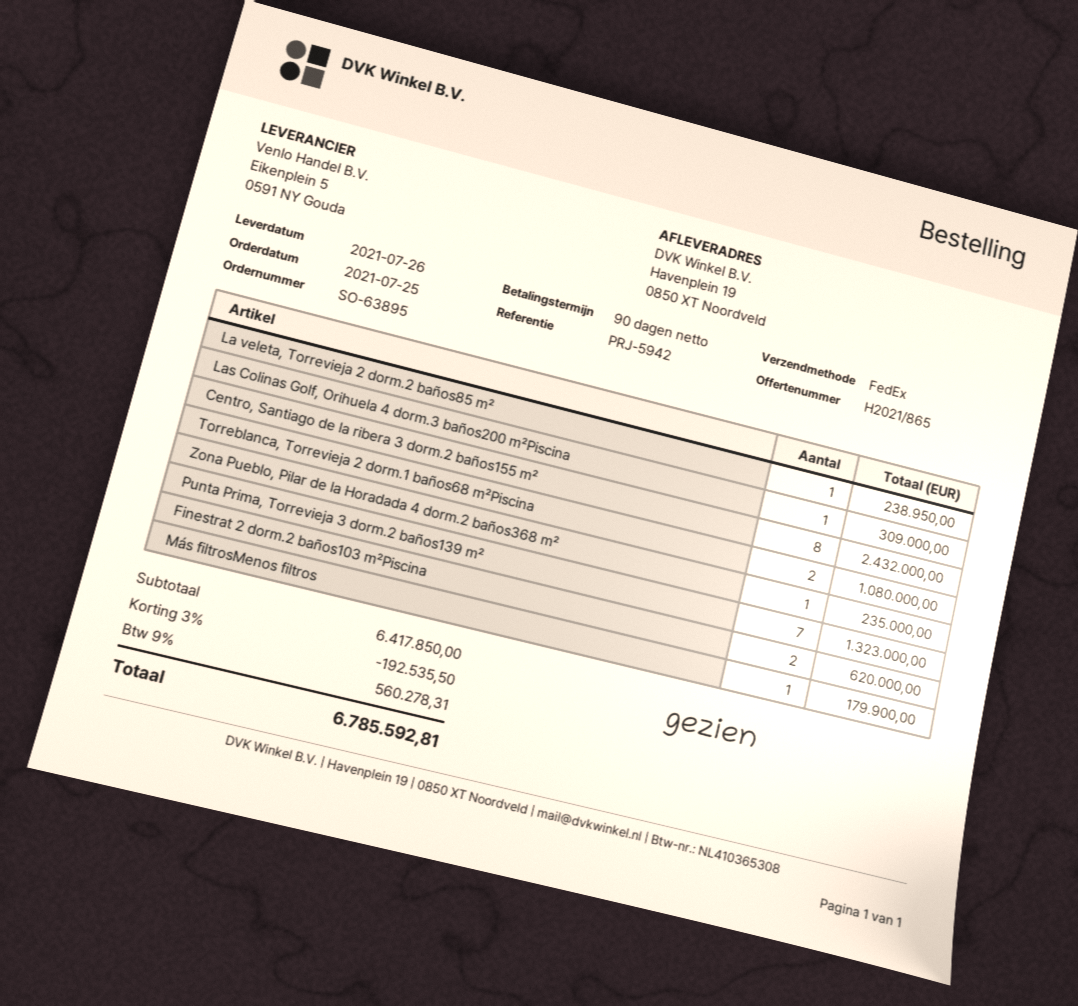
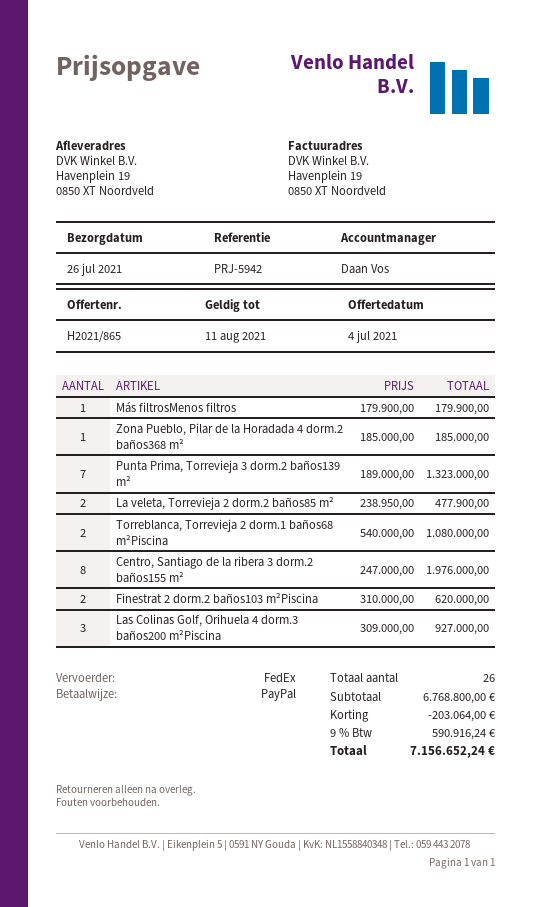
La veleta, Torrevieja 2 dorm.2 baños85 m²: 1 for 238950.00 -> 2 for 477900.00
Las Colinas Golf, Orihuela 4 dorm.3 baños200 m²Piscina: 1 for 309000.00 -> 3 for 927000.00
Centro, Santiago de la ribera 3 dorm.2 baños155 m²: 8 for 2432000.00 -> 8 for 1976000.00
Zona Pueblo, Pilar de la Horadada 4 dorm.2 baños368 m²: 1 for 235000.00 -> 1 for 185000.00
subtotal: 6417850.00 -> 6768800.00
discount: 192535.50 -> 203064.00
tax: 9% = 560278.31 -> 9% = 590916.24
total: 6785592.81 -> 7156652.24

